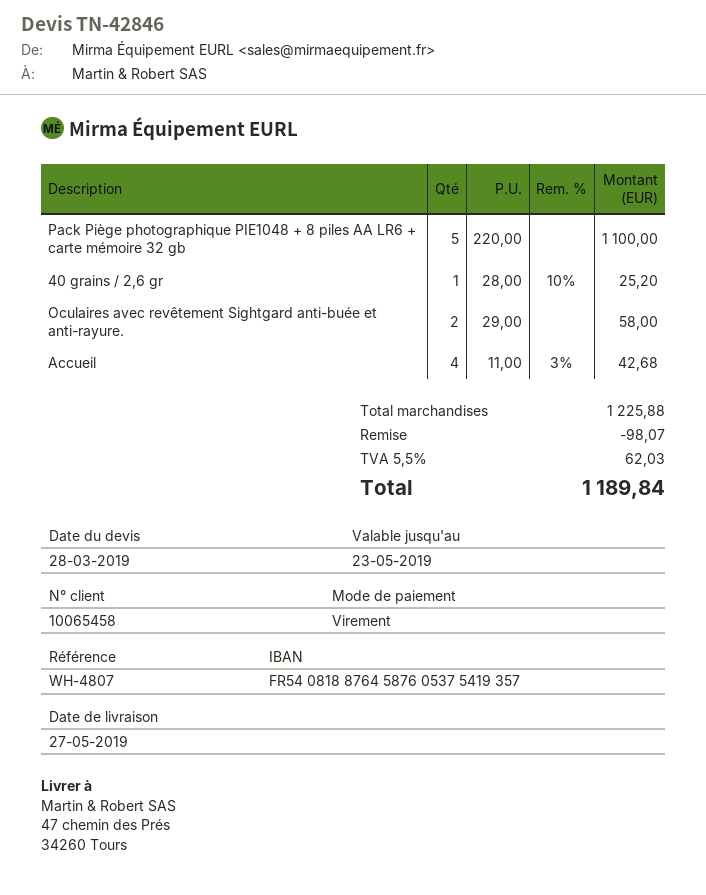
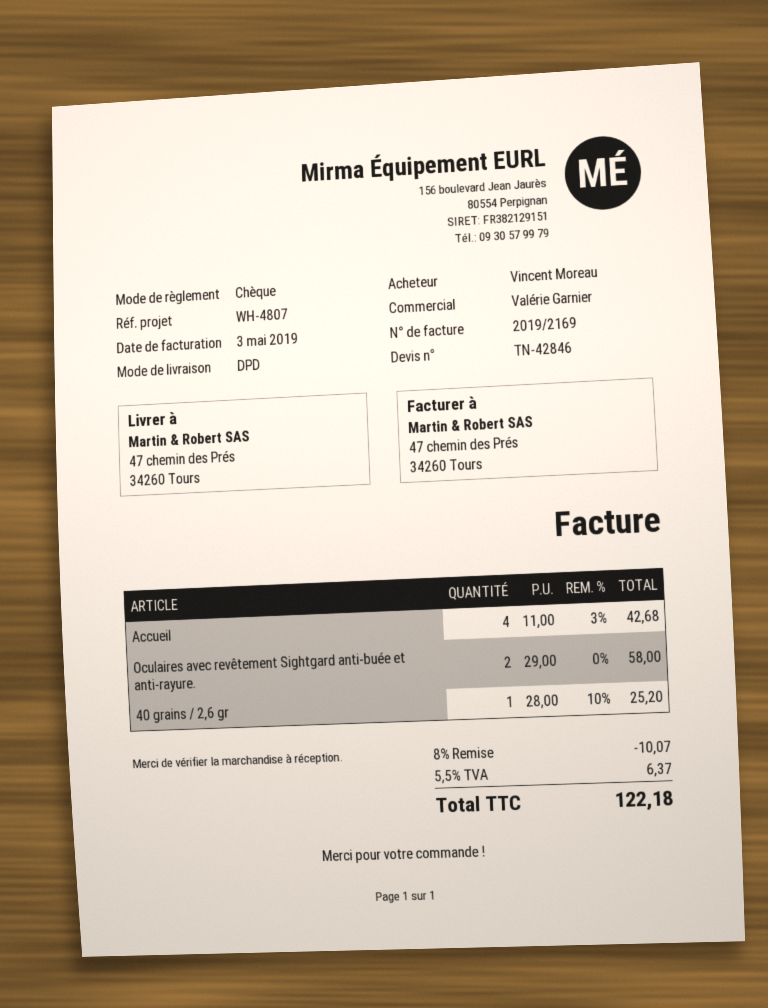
payment method: bank transfer -> cheque
Pack Piège photographique PIE1048 + 8 piles AA LR6 + carte mémoire 32 gb: 5 x 220.00 = 1100.00 -> none
discount: 98.07 -> 10.07
tax: 5.5% = 62.03 -> 5.5% = 6.37
total: 1189.84 -> 122.18

